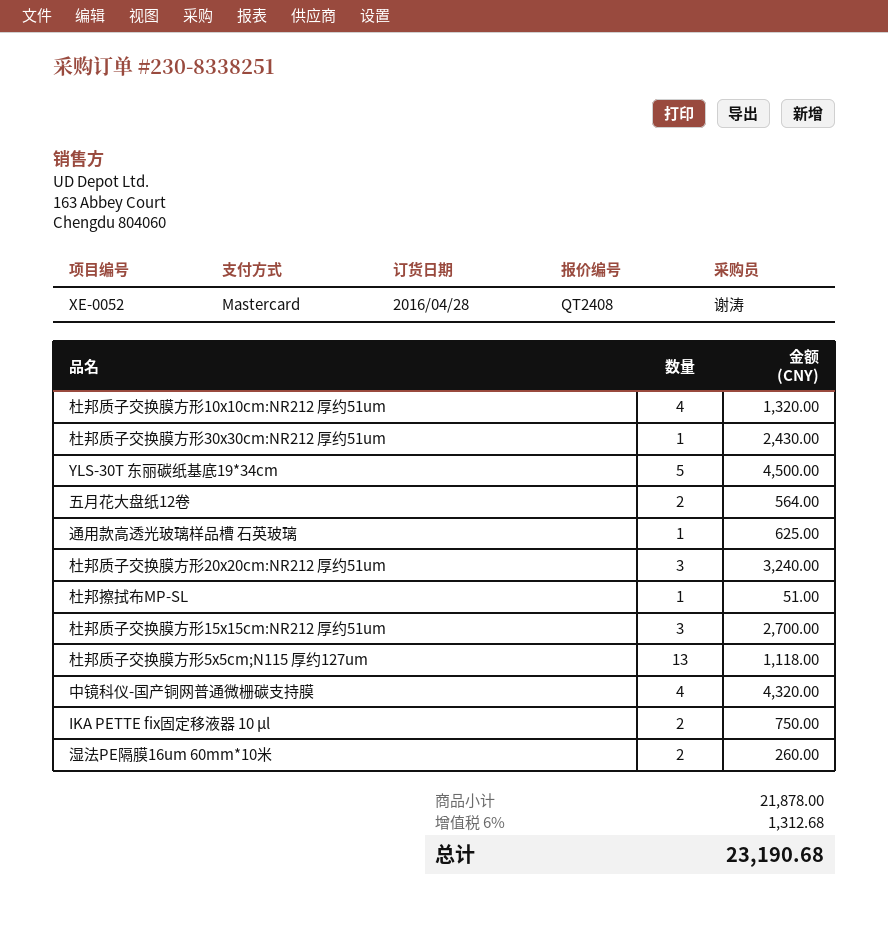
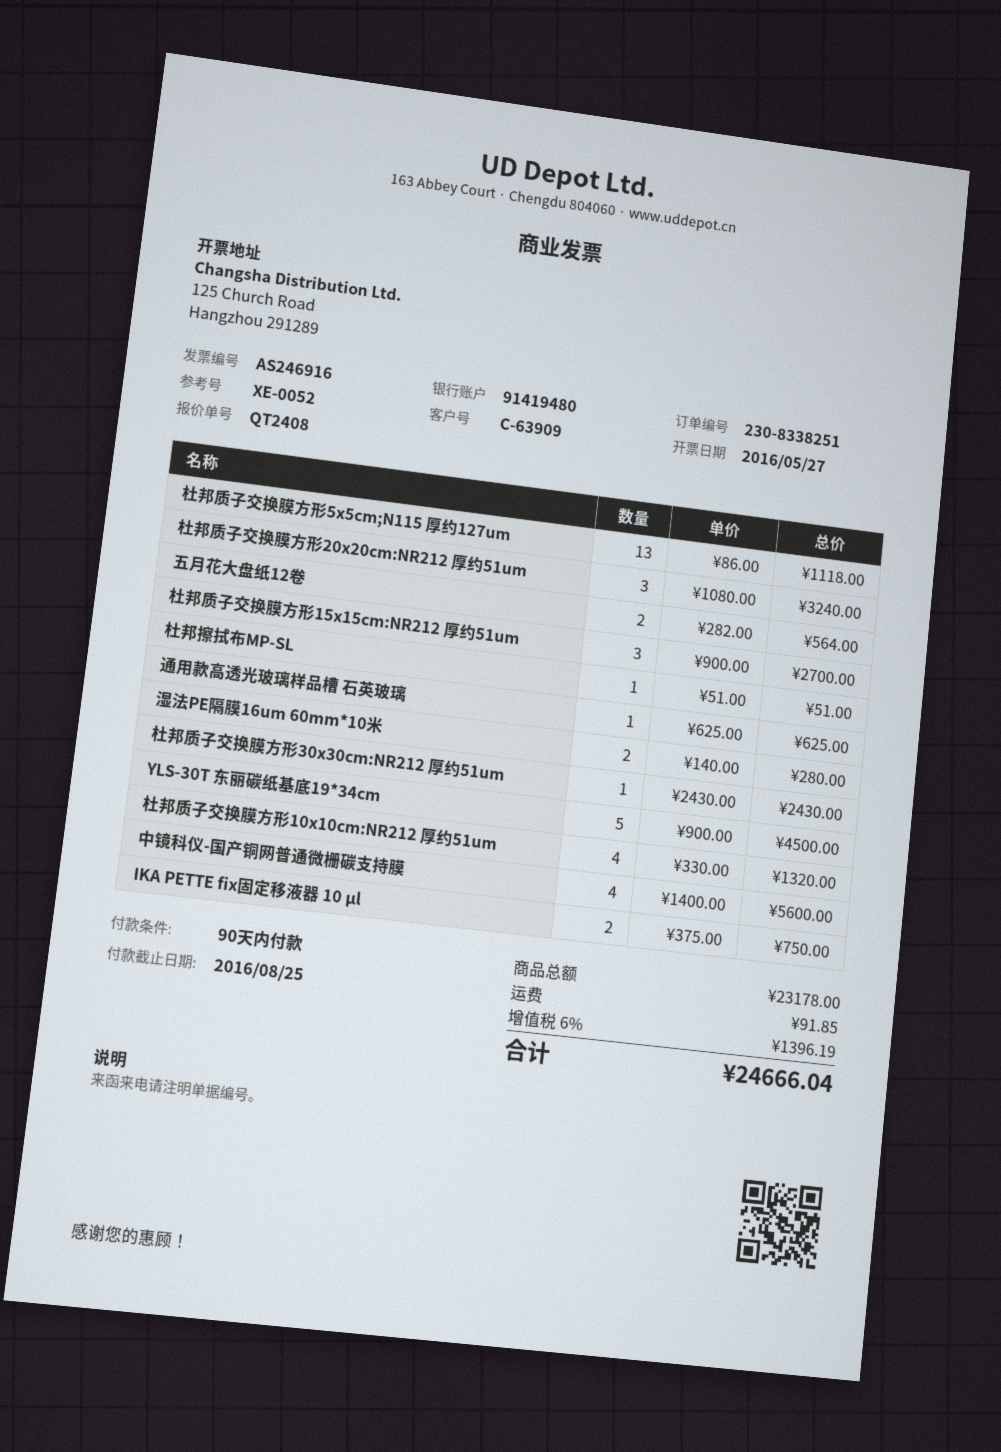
中镜科仪-国产铜网普通微栅碳支持膜: 4 for 4320.00 -> 4 for 5600.00
湿法PE隔膜16um 60mm*10米: 2 for 260.00 -> 2 for 280.00
subtotal: 21878.00 -> 23178.00
shipping: none -> 91.85
tax: 6% = 1312.68 -> 6% = 1396.19
total: 23190.68 -> 24666.04

